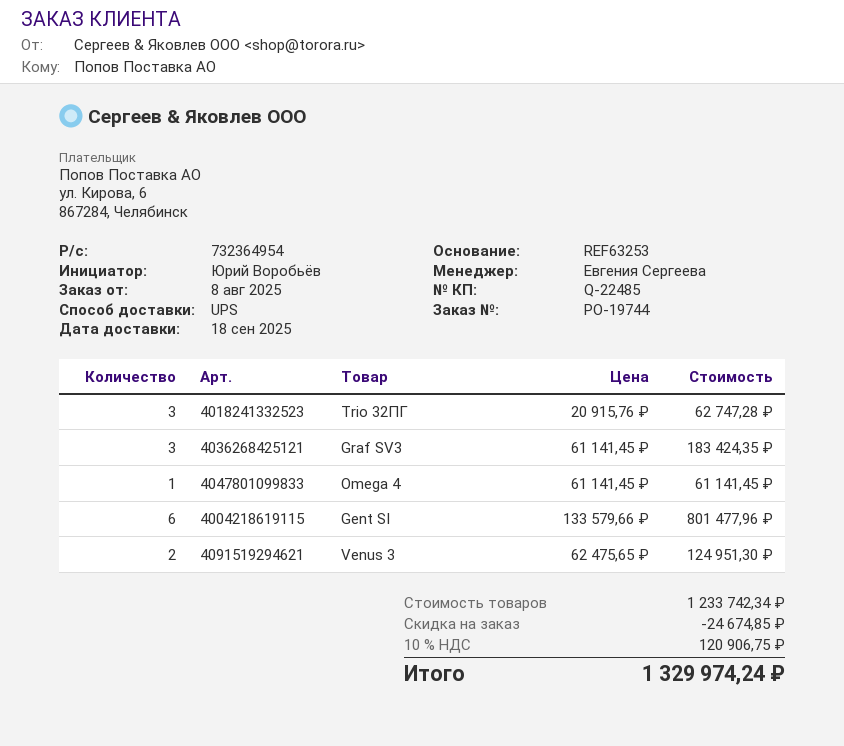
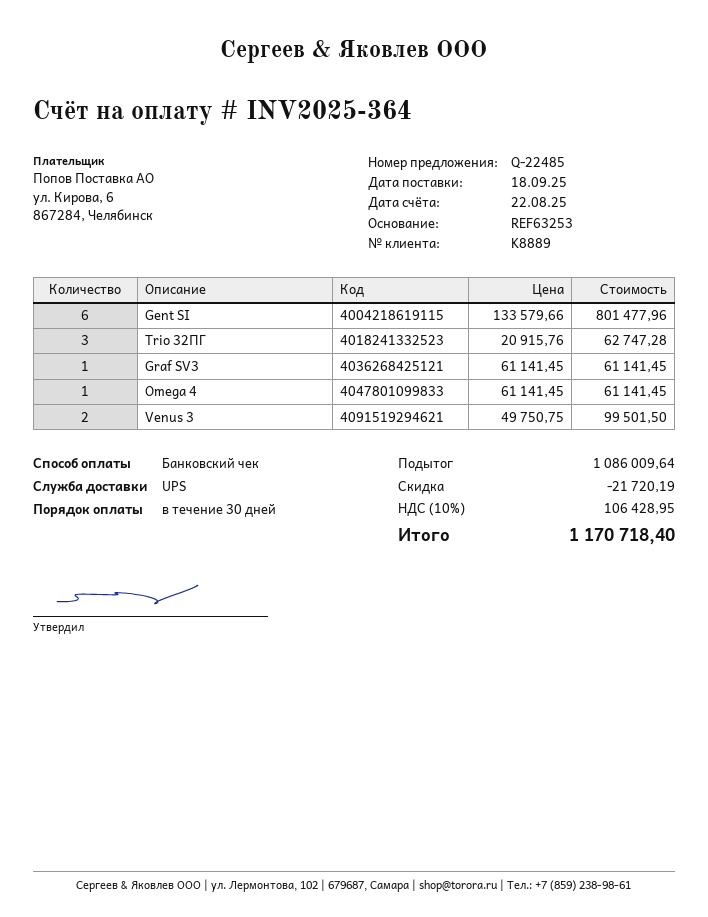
Graf SV3: 3 x 61141.45 = 183424.35 -> 1 x 61141.45 = 61141.45
Venus 3: 2 x 62475.65 = 124951.30 -> 2 x 49750.75 = 99501.50
subtotal: 1233742.34 -> 1086009.64
discount: 24674.85 -> 21720.19
tax: 10% = 120906.75 -> 10% = 106428.95
total: 1329974.24 -> 1170718.40

